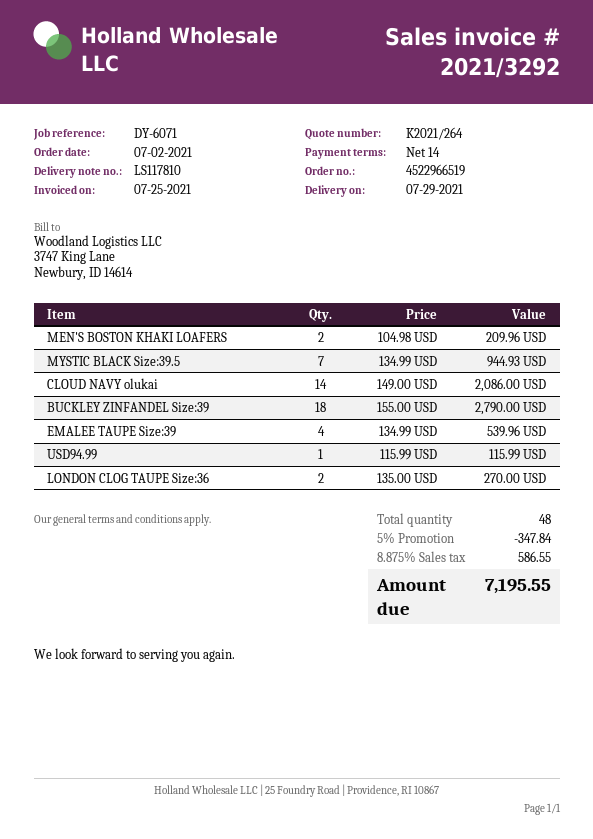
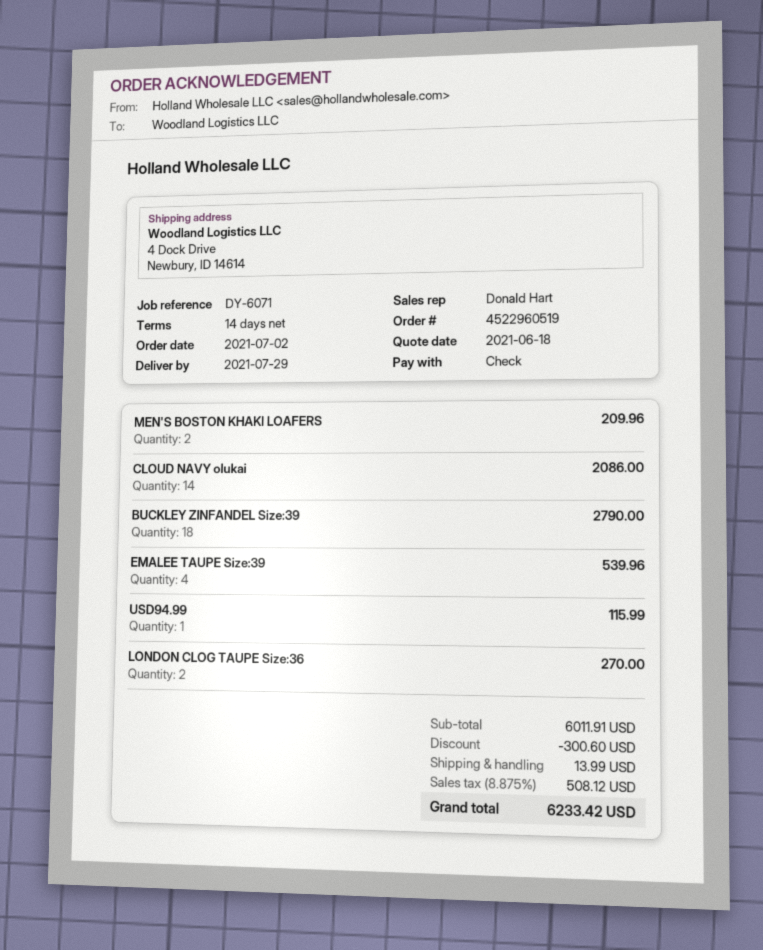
order number: 4522966519 -> 4522960519
MYSTIC BLACK Size:39.5: 7 for 944.93 -> none
discount: 347.84 -> 300.60
shipping: none -> 13.99
tax: 8.875% = 586.55 -> 8.875% = 508.12
total: 7195.55 -> 6233.42

